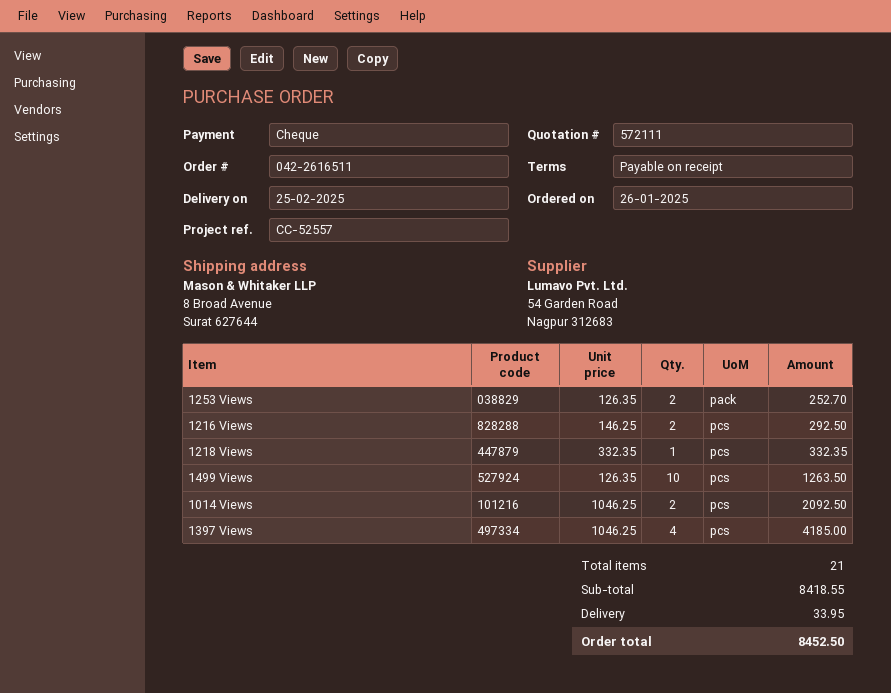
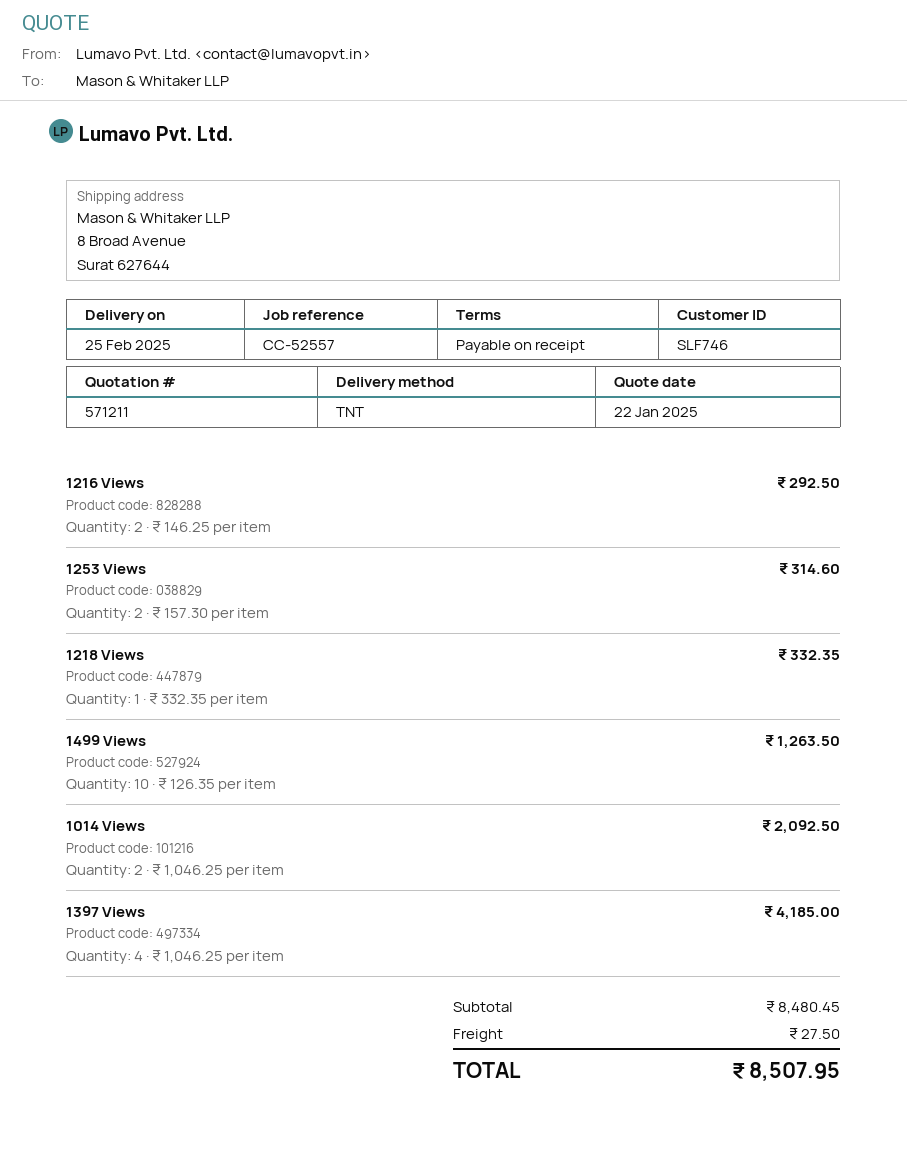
quote number: 572111 -> 571211
1253 Views: 2 x 126.35 = 252.70 -> 2 x 157.30 = 314.60
subtotal: 8418.55 -> 8480.45
shipping: 33.95 -> 27.50
total: 8452.50 -> 8507.95

